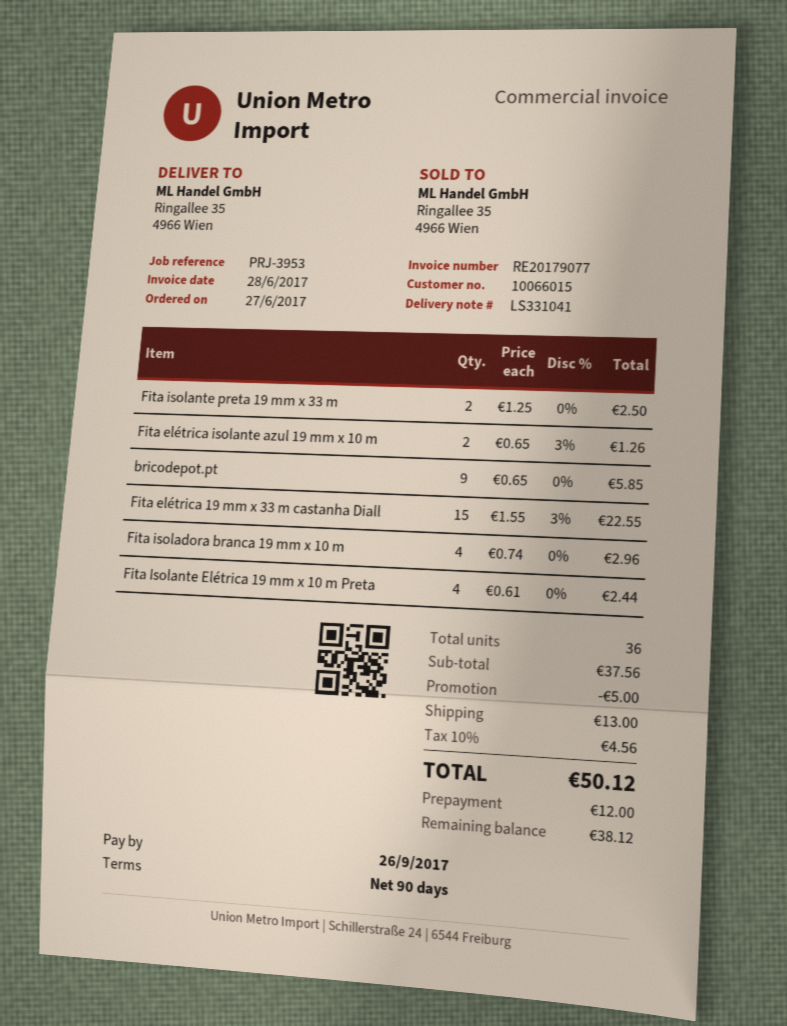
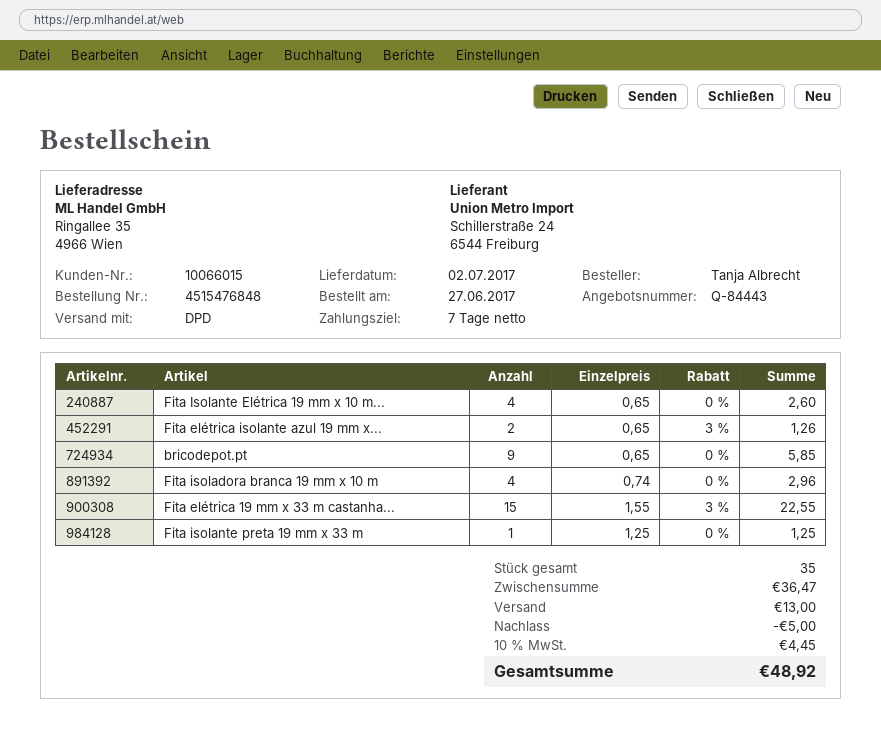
payment terms: 90 days -> 7 days
Fita isolante preta 19 mm x 33 m: 2 x 1.25 = 2.50 -> 1 x 1.25 = 1.25
Fita Isolante Elétrica 19 mm x 10 m Preta: 4 x 0.61 = 2.44 -> 4 x 0.65 = 2.60
total quantity: 36 -> 35
subtotal: 37.56 -> 36.47
tax: 10% = 4.56 -> 10% = 4.45
total: 50.12 -> 48.92

